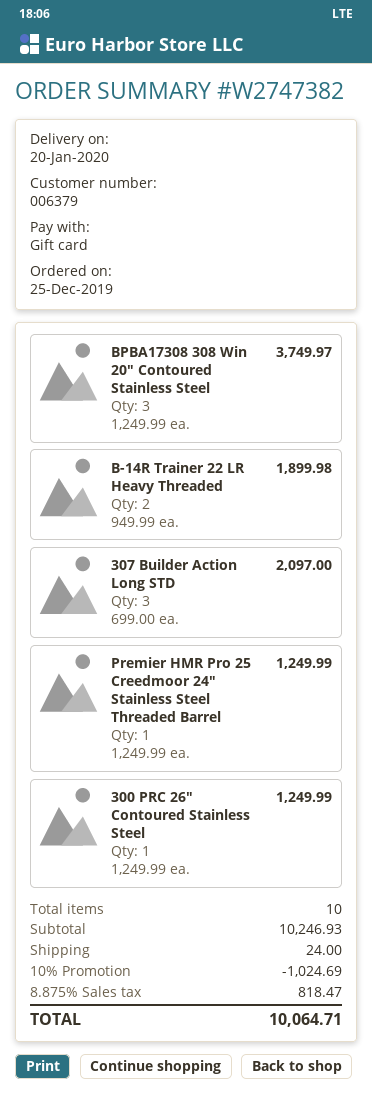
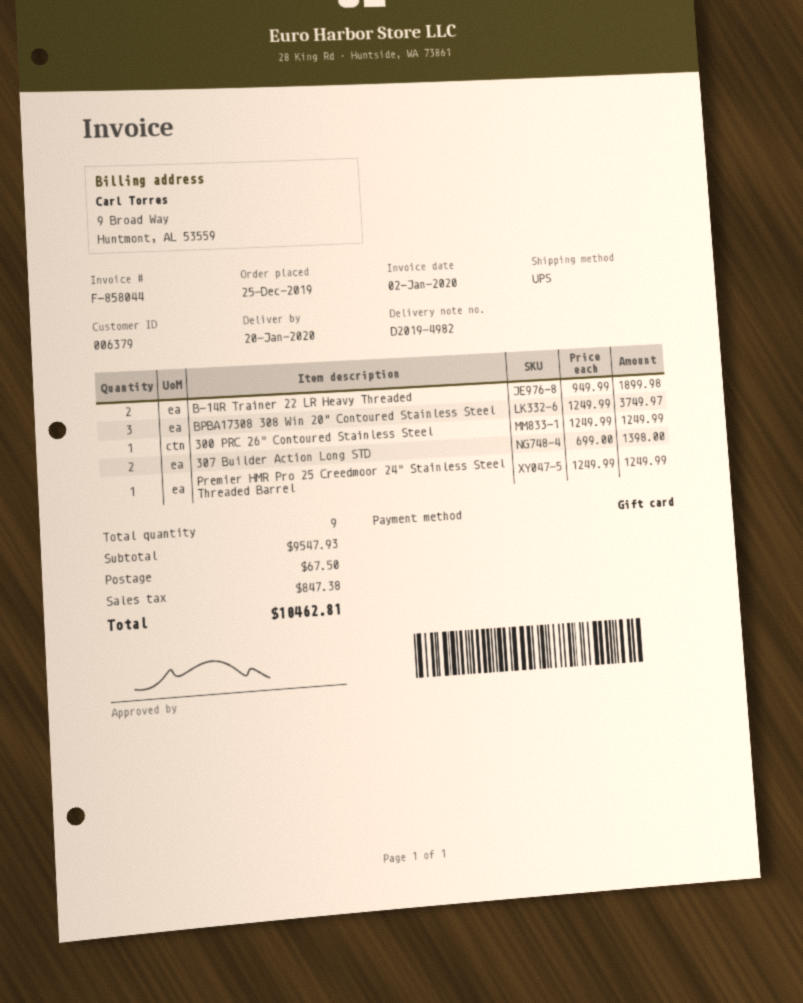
307 Builder Action Long STD: 3 x 699.00 = 2097.00 -> 2 x 699.00 = 1398.00
total quantity: 10 -> 9
subtotal: 10246.93 -> 9547.93
discount: 10% = 1024.69 -> none
shipping: 24.00 -> 67.50
tax: 818.47 -> 847.38
total: 10064.71 -> 10462.81

